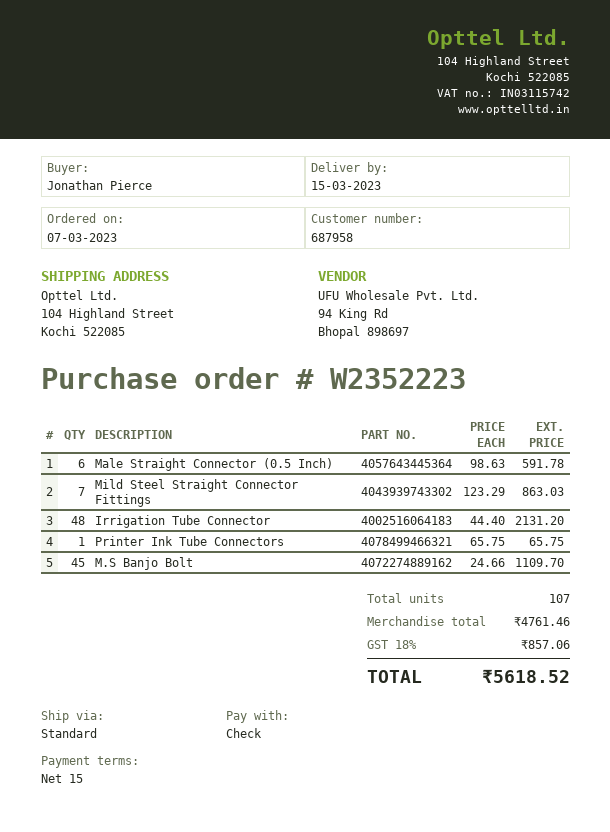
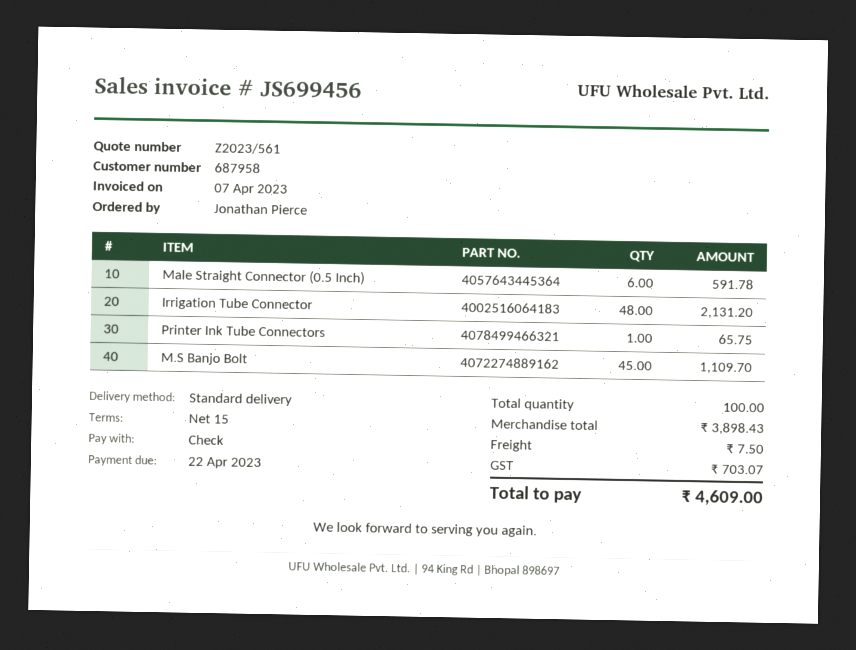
Mild Steel Straight Connector Fittings: 7 for 863.03 -> none
total quantity: 107 -> 100
subtotal: 4761.46 -> 3898.43
shipping: none -> 7.50
tax: 857.06 -> 703.07
total: 5618.52 -> 4609.00

